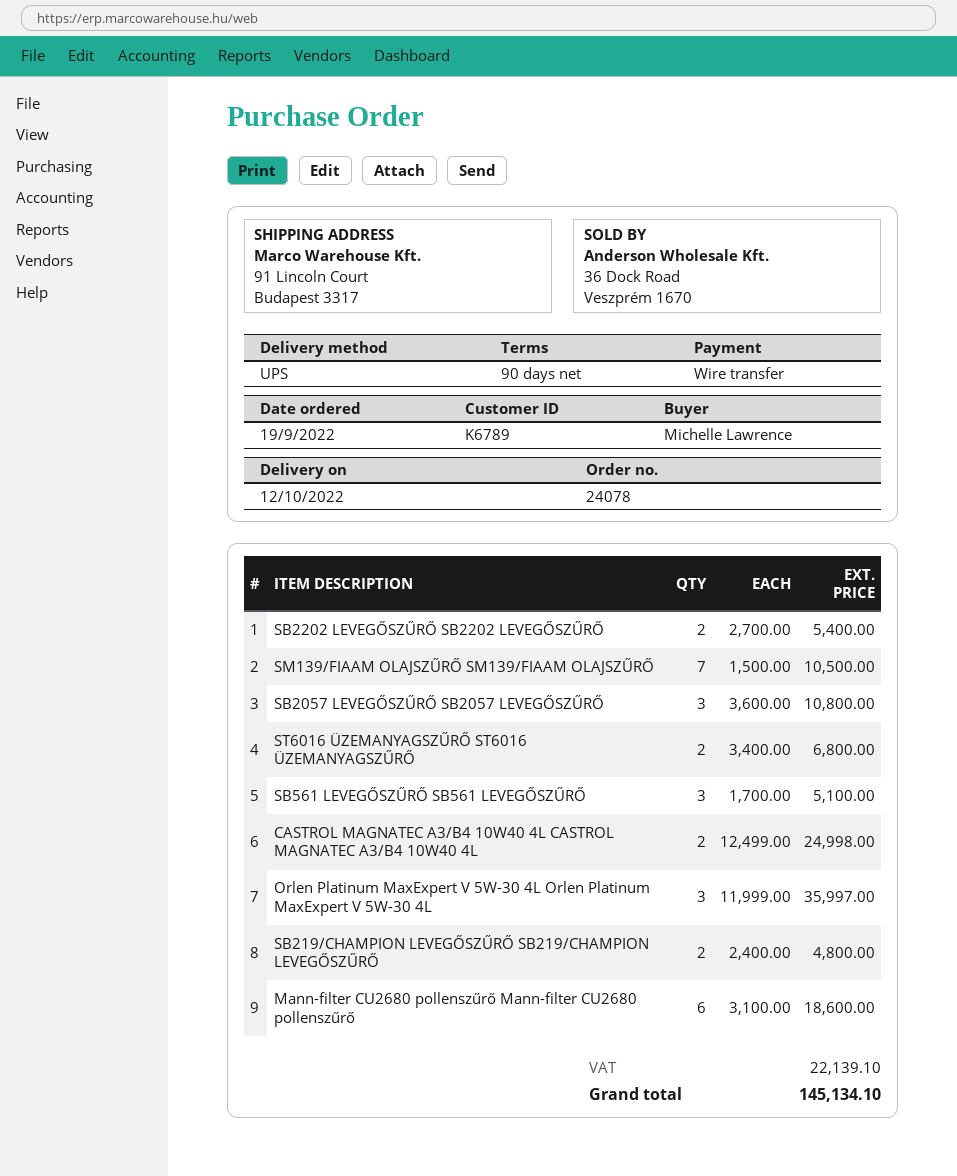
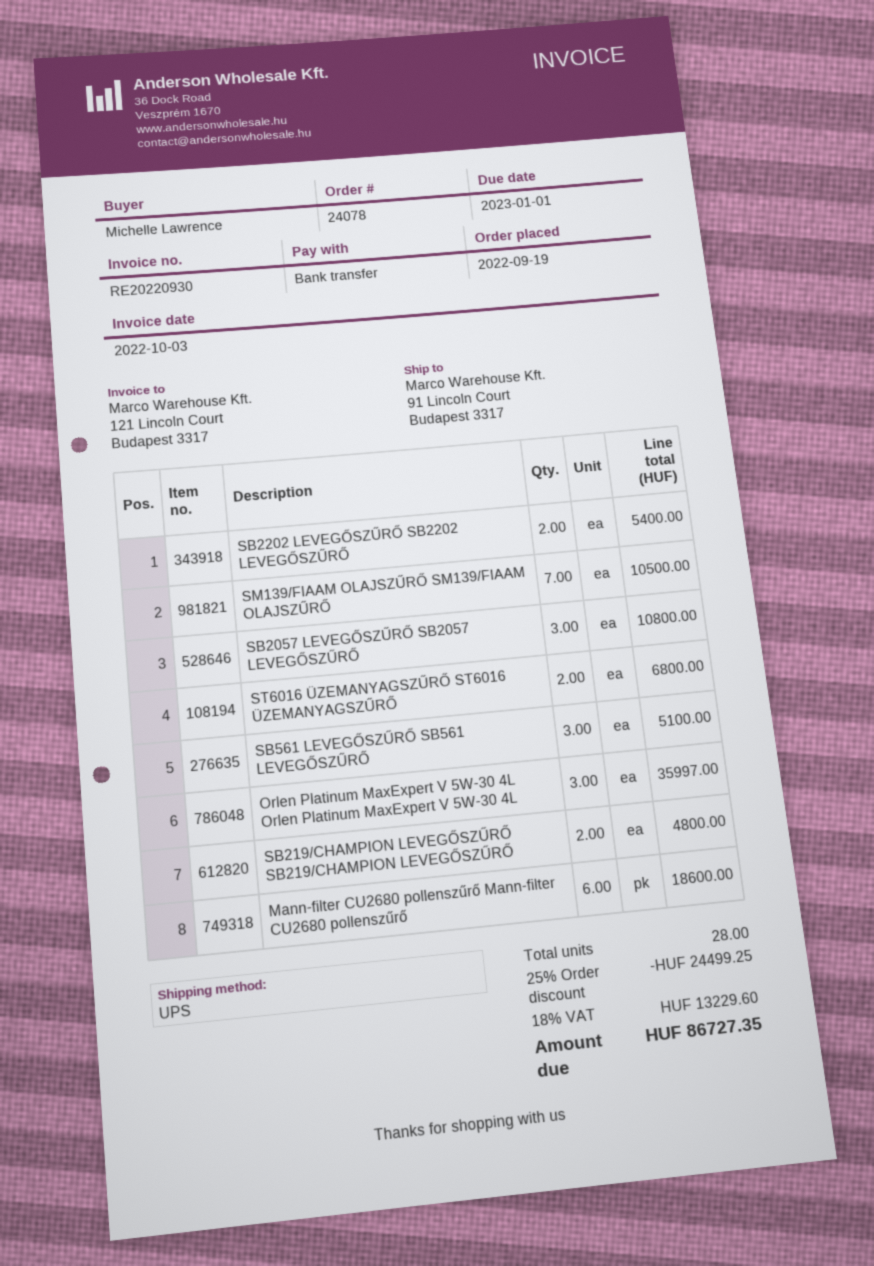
CASTROL MAGNATEC A3/B4 10W40 4L CASTROL MAGNATEC A3/B4 10W40 4L: 2 for 24998.00 -> none
discount: none -> 25% = 24499.25
tax: 22139.10 -> 13229.60
total: 145134.10 -> 86727.35

